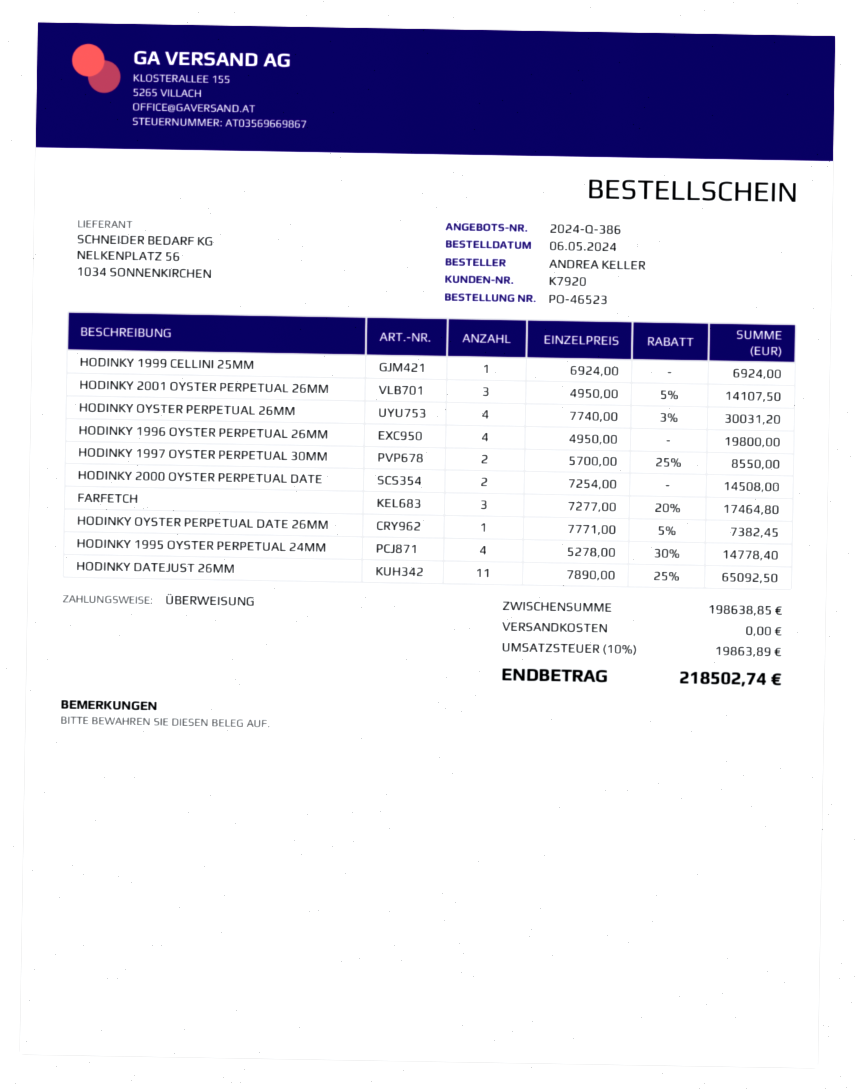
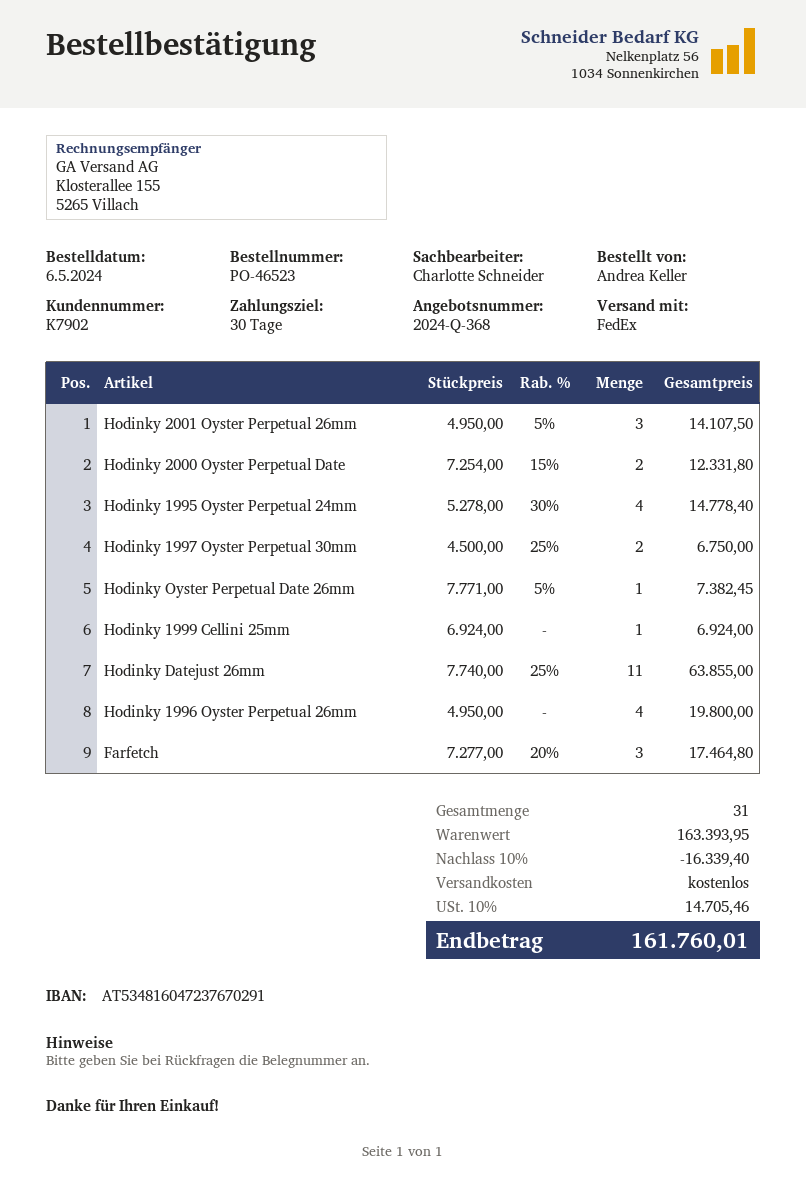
quote number: 2024-Q-386 -> 2024-Q-368
customer number: K7920 -> K7902
HODINKY OYSTER PERPETUAL 26MM: 4 x 7740.00 - 3% = 30031.20 -> none
HODINKY 1997 OYSTER PERPETUAL 30MM: 2 x 5700.00 - 25% = 8550.00 -> 2 x 4500.00 - 25% = 6750.00
HODINKY 2000 OYSTER PERPETUAL DATE: 2 x 7254.00 = 14508.00 -> 2 x 7254.00 - 15% = 12331.80
HODINKY DATEJUST 26MM: 11 x 7890.00 - 25% = 65092.50 -> 11 x 7740.00 - 25% = 63855.00
subtotal: 198638.85 -> 163393.95
discount: none -> 10% = 16339.40
tax: 10% = 19863.89 -> 10% = 14705.46
total: 218502.74 -> 161760.01

